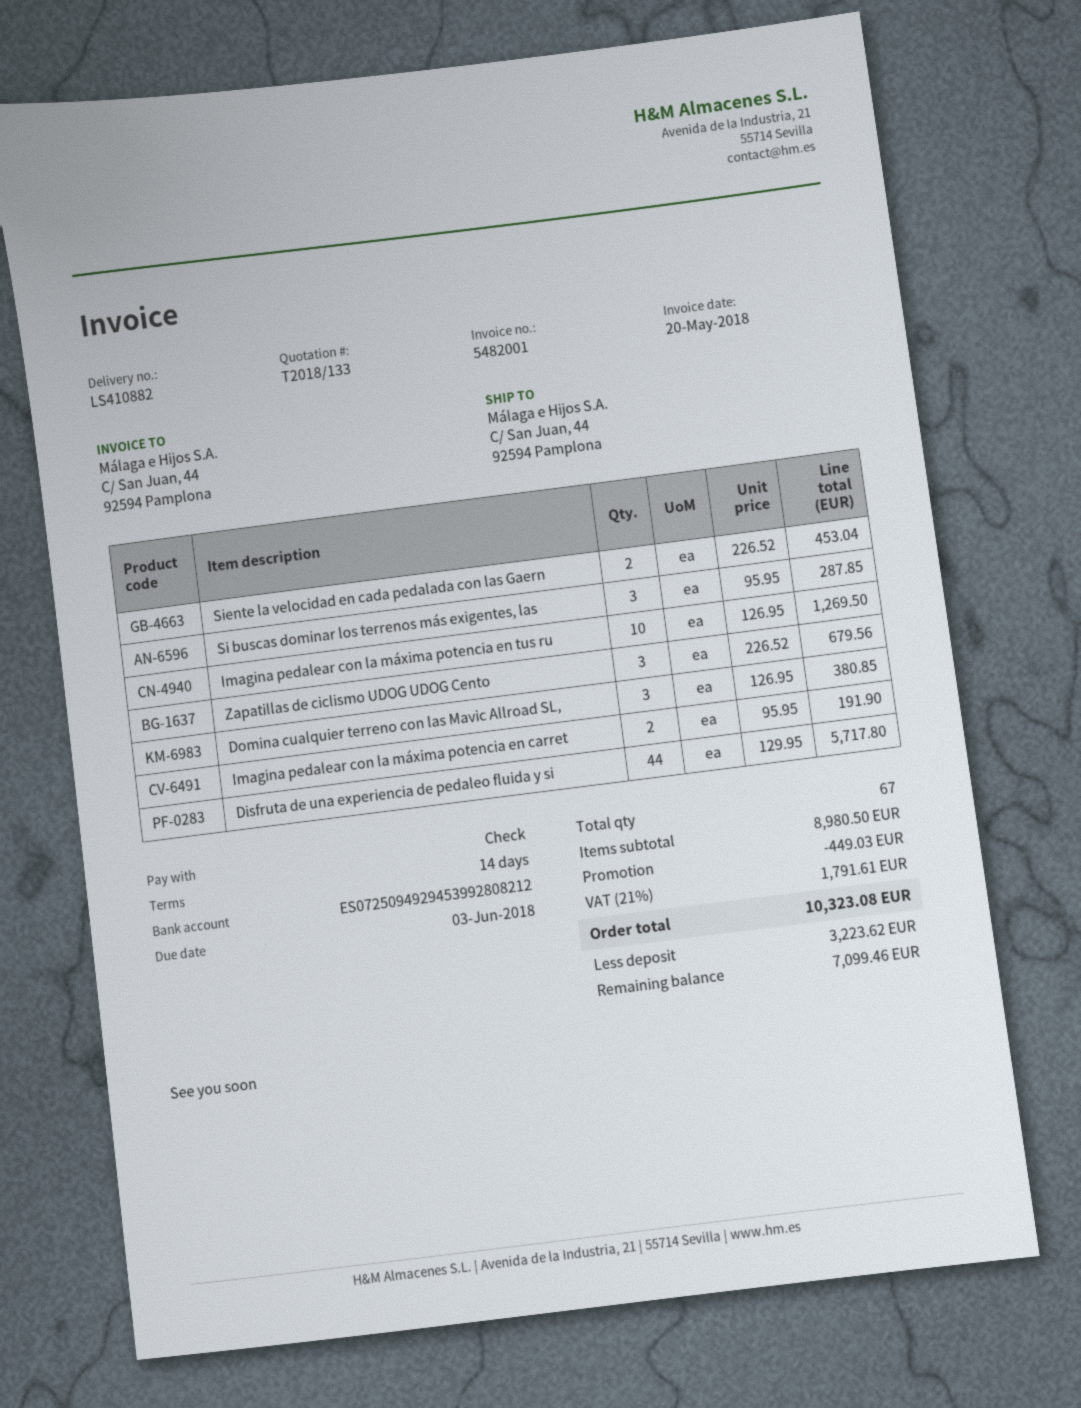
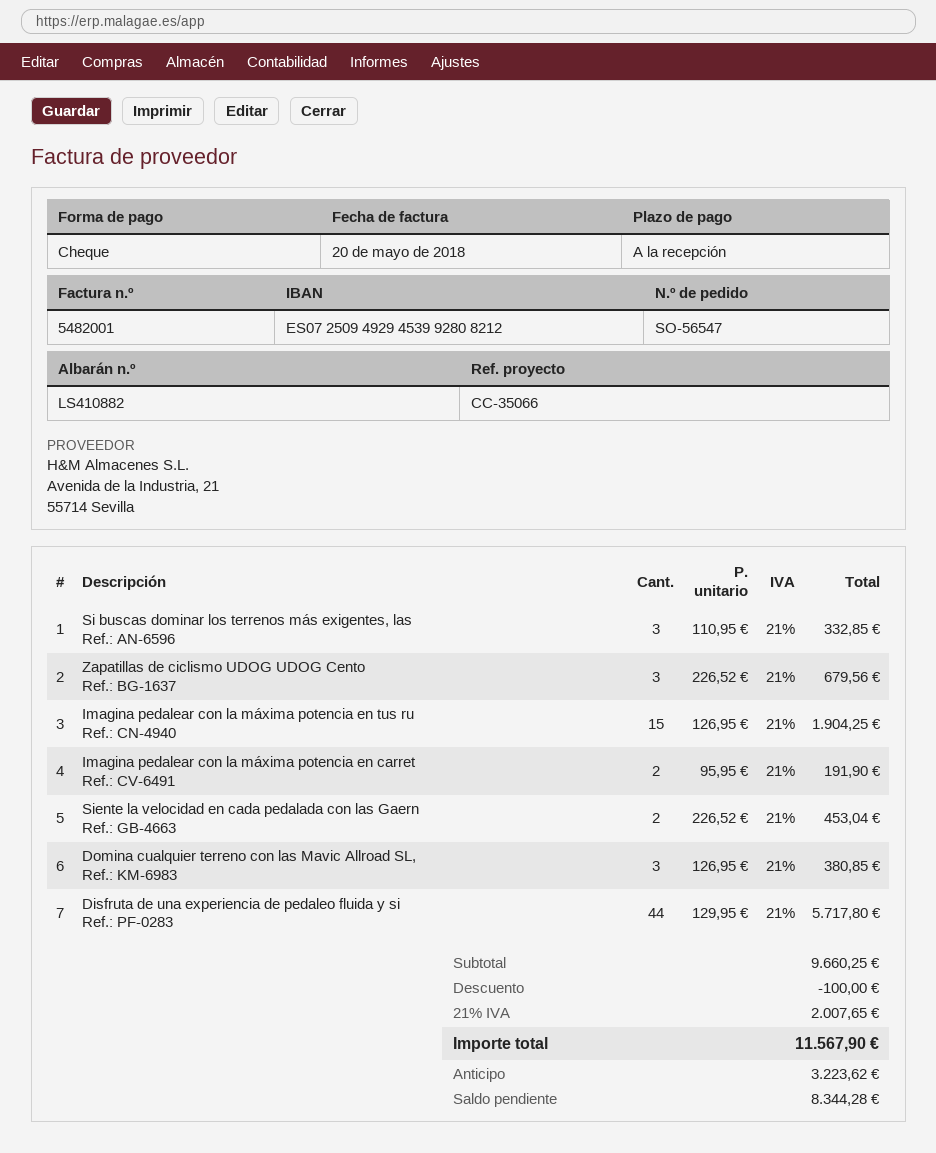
payment terms: 14 days -> on receipt
Si buscas dominar los terrenos más exigentes, las: 3 x 95.95 = 287.85 -> 3 x 110.95 = 332.85
Imagina pedalear con la máxima potencia en tus ru: 10 x 126.95 = 1269.50 -> 15 x 126.95 = 1904.25
subtotal: 8980.50 -> 9660.25
discount: 449.03 -> 100.00
tax: 21% = 1791.61 -> 21% = 2007.65
total: 10323.08 -> 11567.90
balance: 7099.46 -> 8344.28

